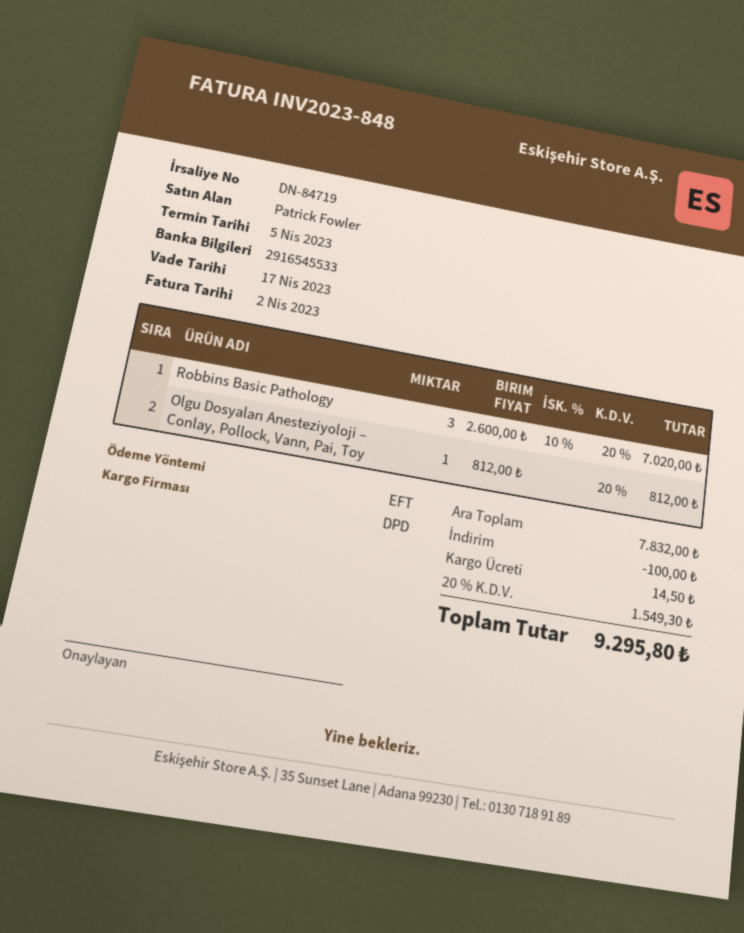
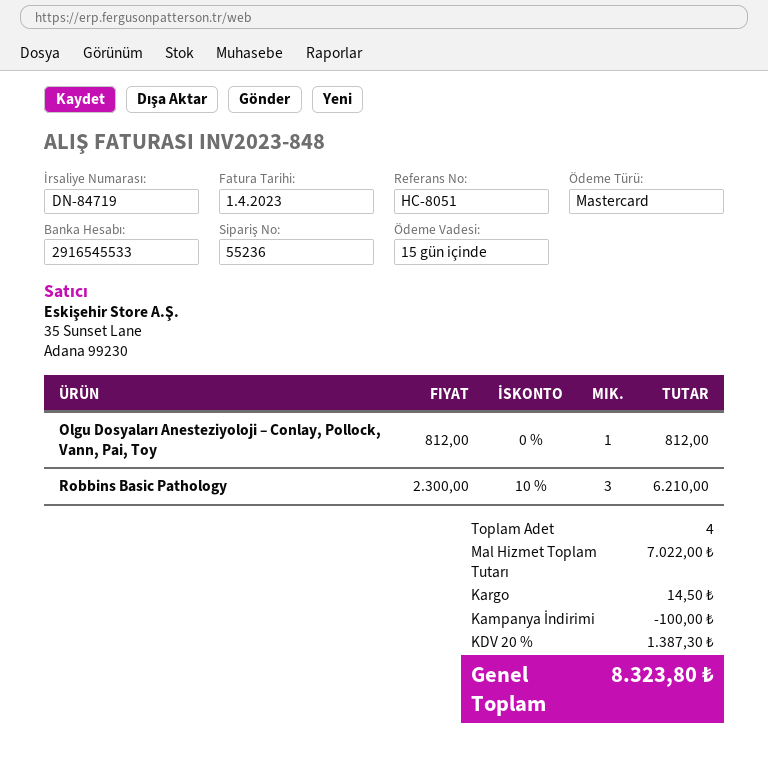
invoice date: 2023-04-02 -> 2023-04-01
payment method: bank transfer -> Mastercard
Robbins Basic Pathology: 3 x 2600.00 - 10% = 7020.00 -> 3 x 2300.00 - 10% = 6210.00
subtotal: 7832.00 -> 7022.00
tax: 20% = 1549.30 -> 20% = 1387.30
total: 9295.80 -> 8323.80

